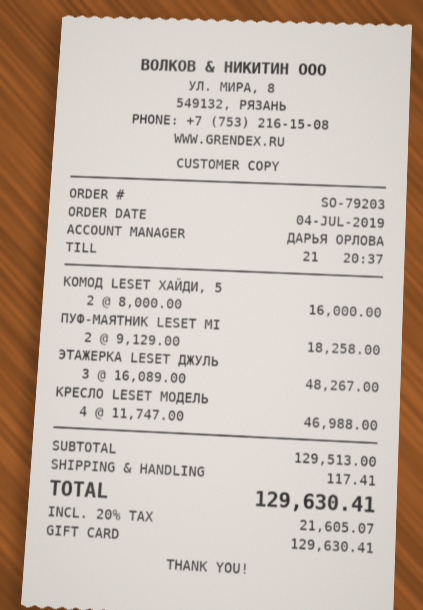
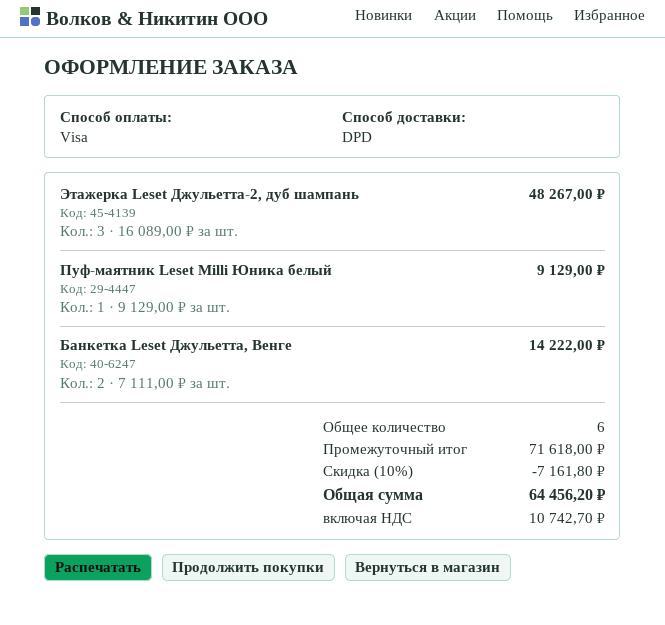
payment method: gift card -> Visa
КОМОД LESET ХАЙДИ, 5: 2 x 8000.00 = 16000.00 -> none
ПУФ-МАЯТНИК LESET MI: 2 x 9129.00 = 18258.00 -> 1 x 9129.00 = 9129.00
КРЕСЛО LESET МОДЕЛЬ: 4 x 11747.00 = 46988.00 -> none
Банкетка Leset Джульетта, Венге: none -> 2 x 7111.00 = 14222.00
subtotal: 129513.00 -> 71618.00
discount: none -> 10% = 7161.80
shipping: 117.41 -> none
tax: 21605.07 -> 10742.70
total: 129630.41 -> 64456.20

